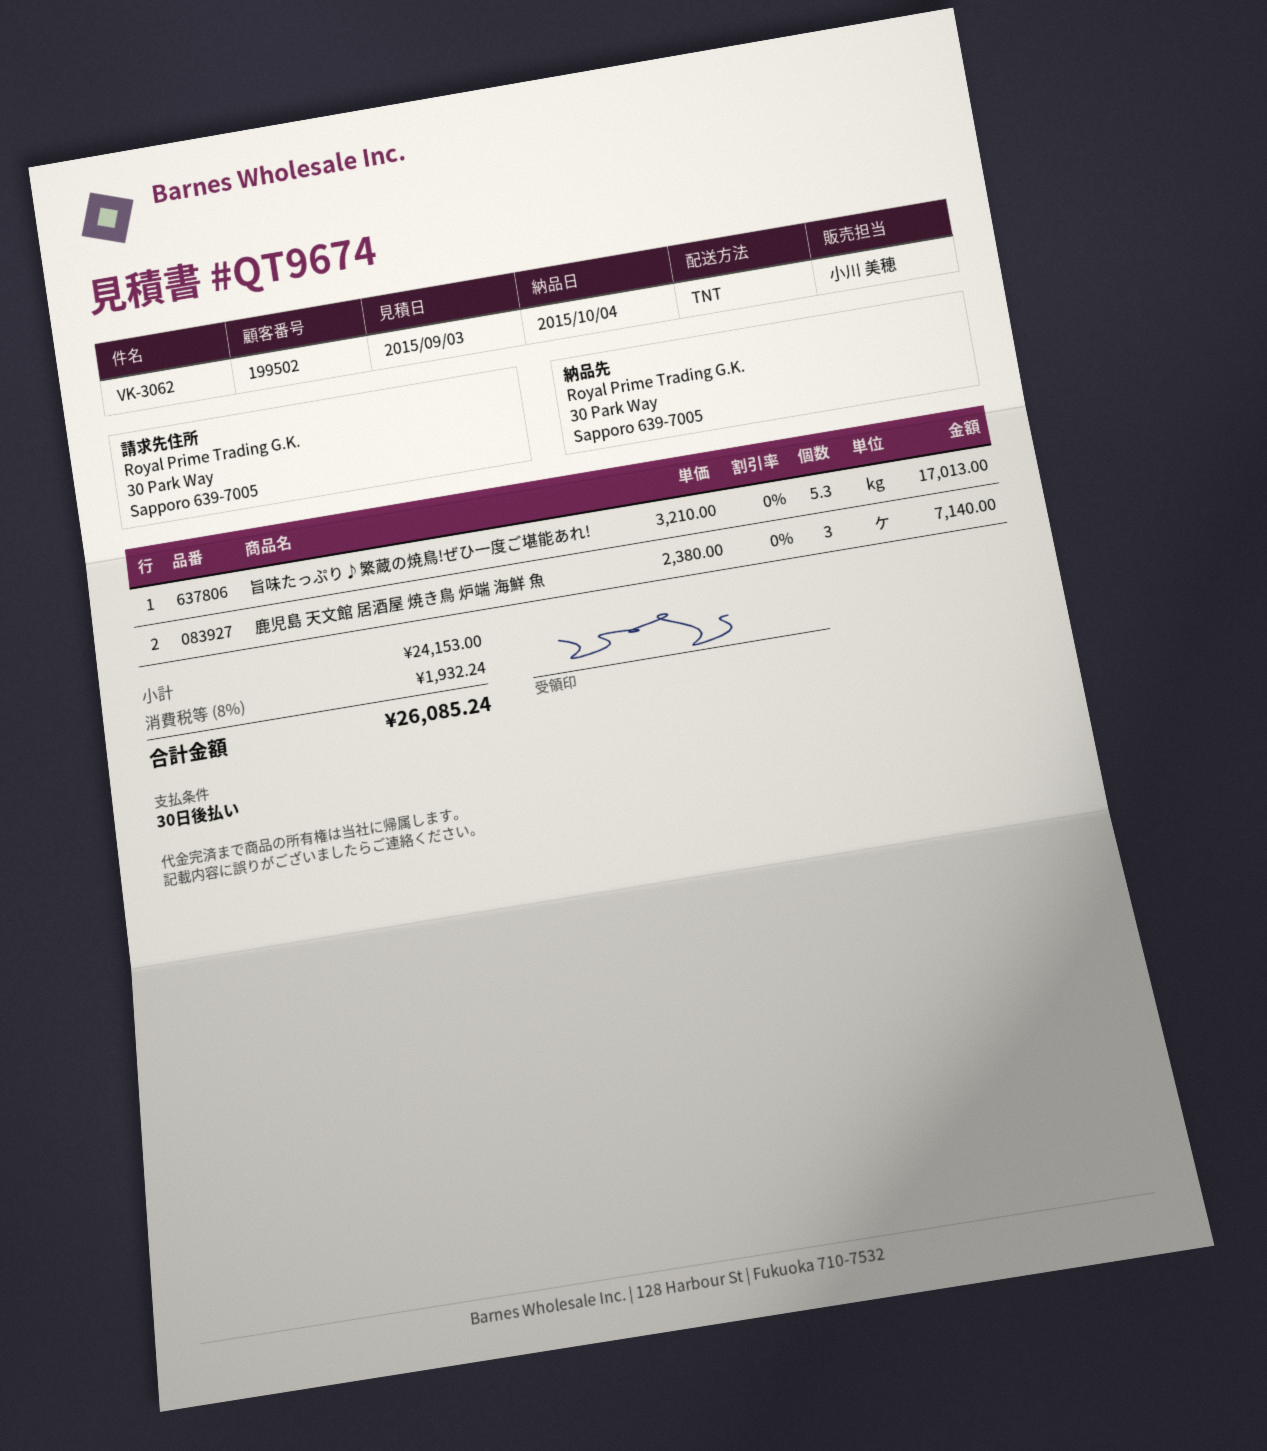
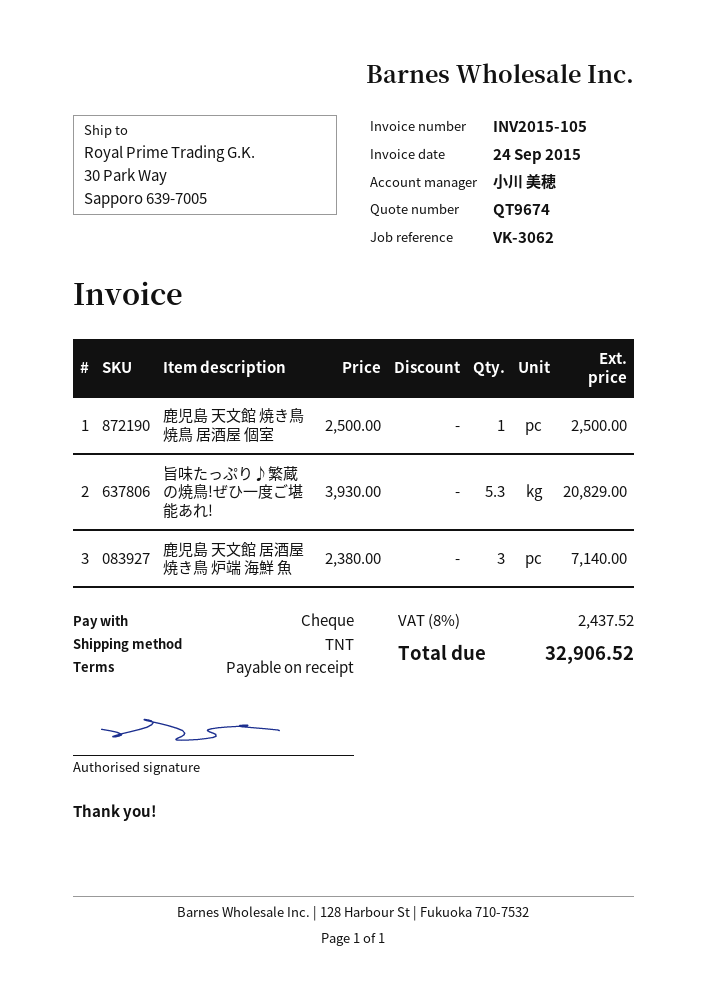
payment terms: 30 days -> on receipt
旨味たっぷり♪繁蔵の焼鳥!ぜひ一度ご堪能あれ!: 5.3 x 3210.00 = 17013.00 -> 5.3 x 3930.00 = 20829.00
鹿児島 天文館 焼き鳥 焼鳥 居酒屋 個室: none -> 1 x 2500.00 = 2500.00
tax: 8% = 1932.24 -> 8% = 2437.52
total: 26085.24 -> 32906.52

